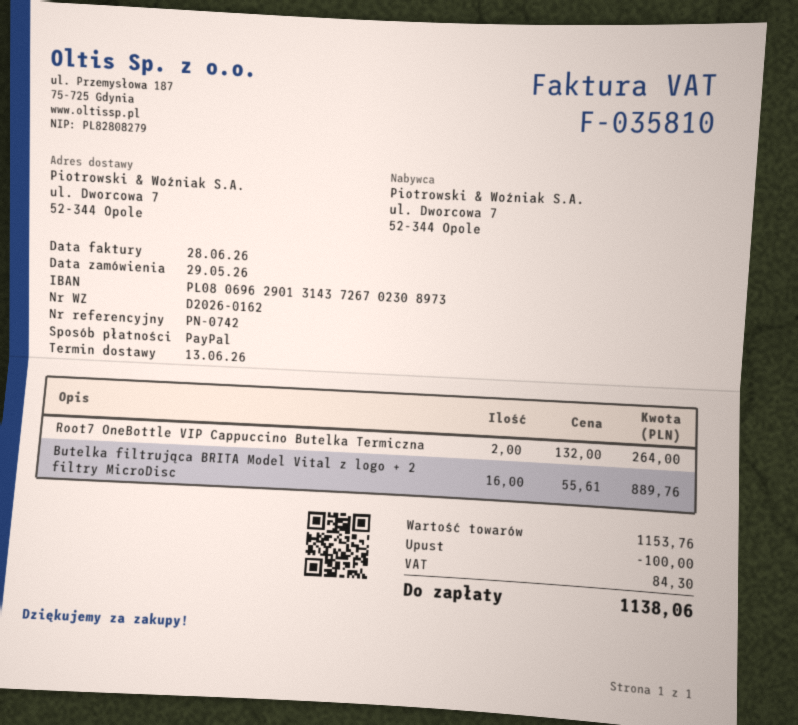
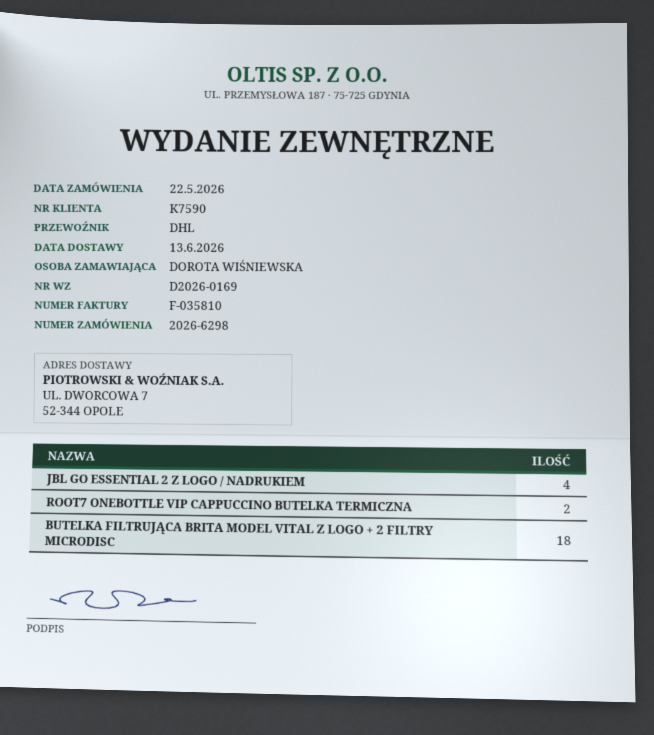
order date: 2026-05-29 -> 2026-05-22
delivery note number: D2026-0162 -> D2026-0169
Butelka filtrująca BRITA Model Vital z logo + 2 filtry MicroDisc: 16 -> 18
JBL GO ESSENTIAL 2 Z LOGO / NADRUKIEM: none -> 4

